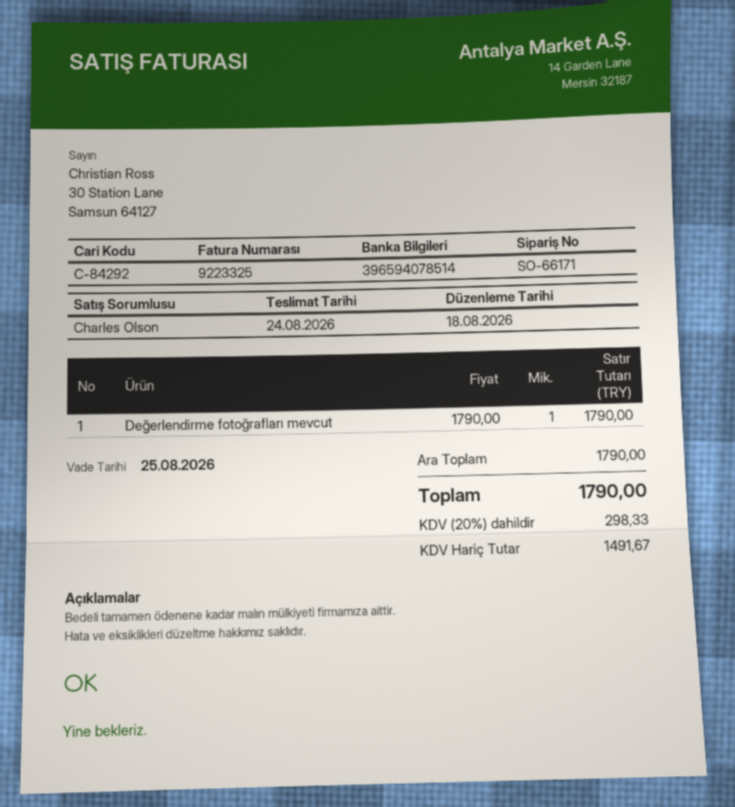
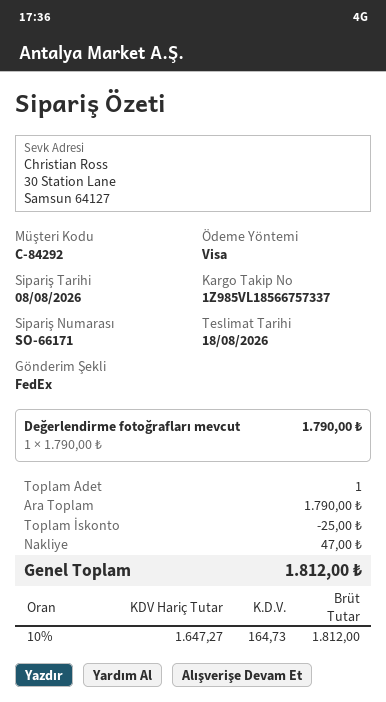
delivery date: 2026-08-24 -> 2026-08-18
discount: none -> 25.00
shipping: none -> 47.00
net: 1491.67 -> 1647.27
tax: 20% = 298.33 -> 10% = 164.73
total: 1790.00 -> 1812.00

